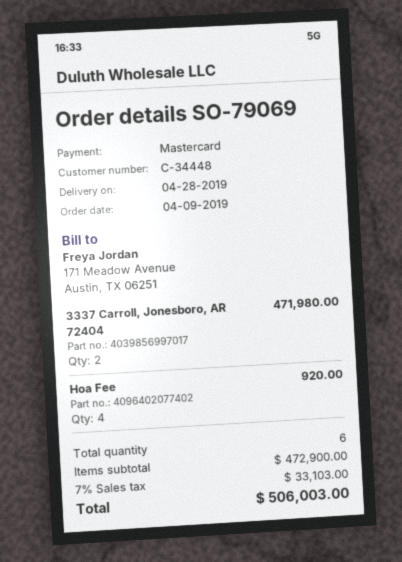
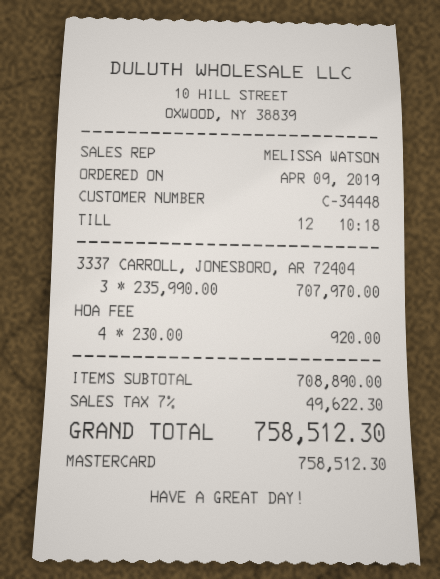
3337 Carroll, Jonesboro, AR 72404: 2 for 471980.00 -> 3 for 707970.00
subtotal: 472900.00 -> 708890.00
tax: 7% = 33103.00 -> 7% = 49622.30
total: 506003.00 -> 758512.30

